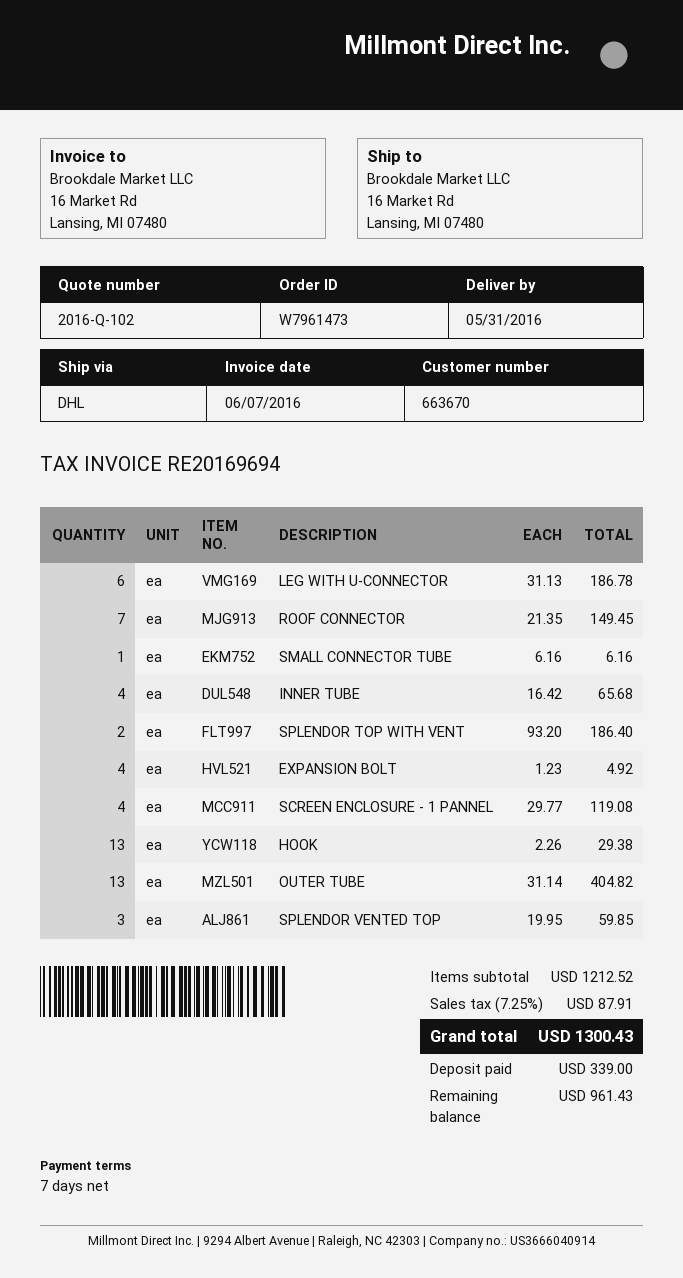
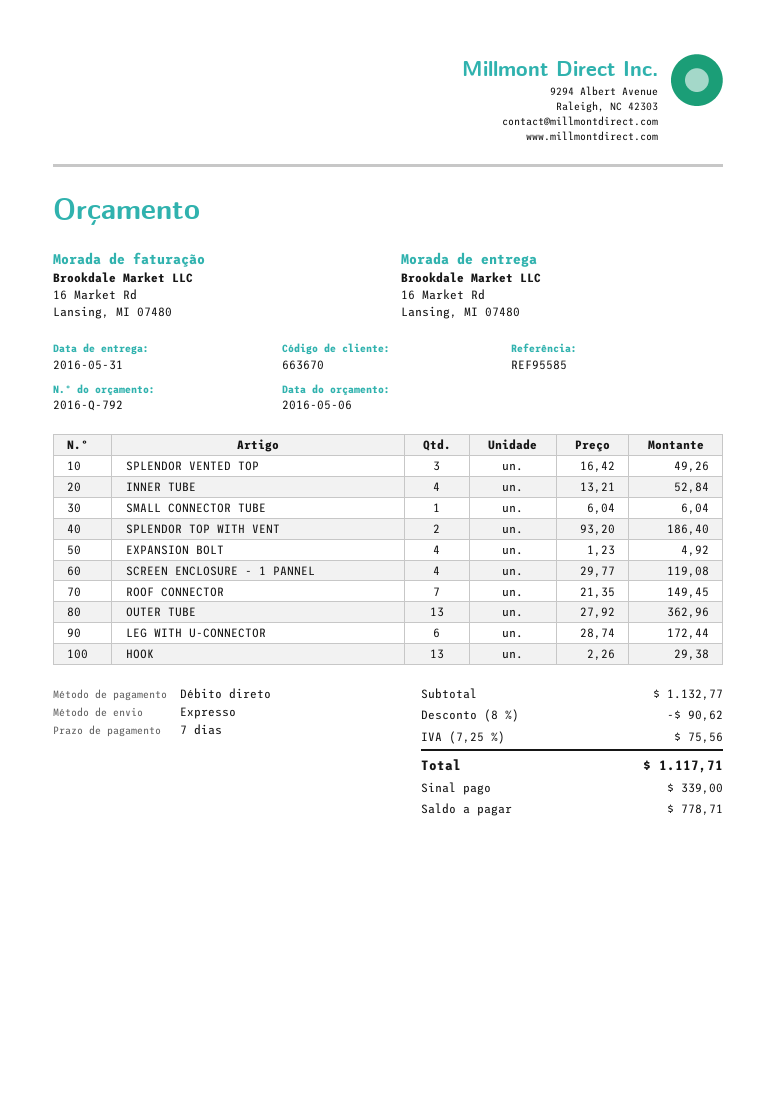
quote number: 2016-Q-102 -> 2016-Q-792
shipping method: DHL -> express
LEG WITH U-CONNECTOR: 6 x 31.13 = 186.78 -> 6 x 28.74 = 172.44
SMALL CONNECTOR TUBE: 1 x 6.16 = 6.16 -> 1 x 6.04 = 6.04
INNER TUBE: 4 x 16.42 = 65.68 -> 4 x 13.21 = 52.84
OUTER TUBE: 13 x 31.14 = 404.82 -> 13 x 27.92 = 362.96
SPLENDOR VENTED TOP: 3 x 19.95 = 59.85 -> 3 x 16.42 = 49.26
subtotal: 1212.52 -> 1132.77
discount: none -> 8% = 90.62
tax: 7.25% = 87.91 -> 7.25% = 75.56
total: 1300.43 -> 1117.71
balance: 961.43 -> 778.71

